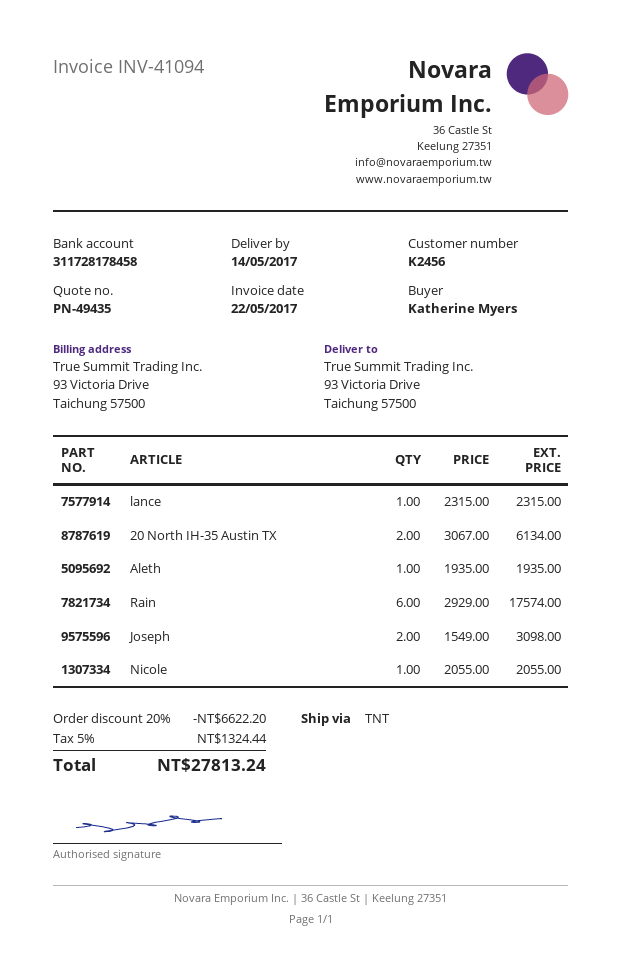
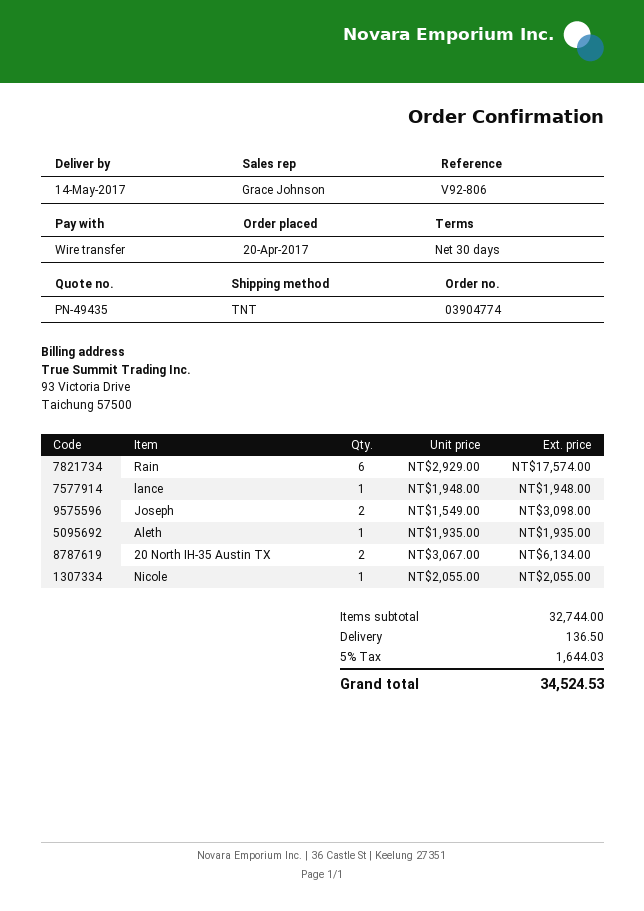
lance: 1 x 2315.00 = 2315.00 -> 1 x 1948.00 = 1948.00
discount: 20% = 6622.20 -> none
shipping: none -> 136.50
tax: 5% = 1324.44 -> 5% = 1644.03
total: 27813.24 -> 34524.53

